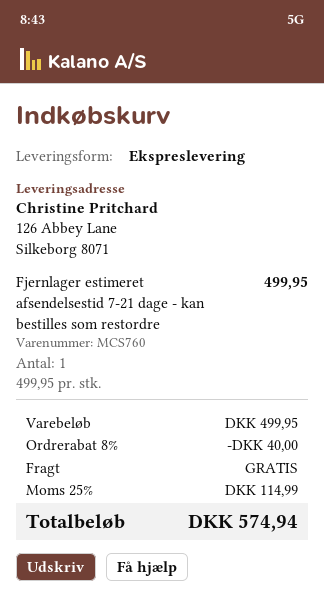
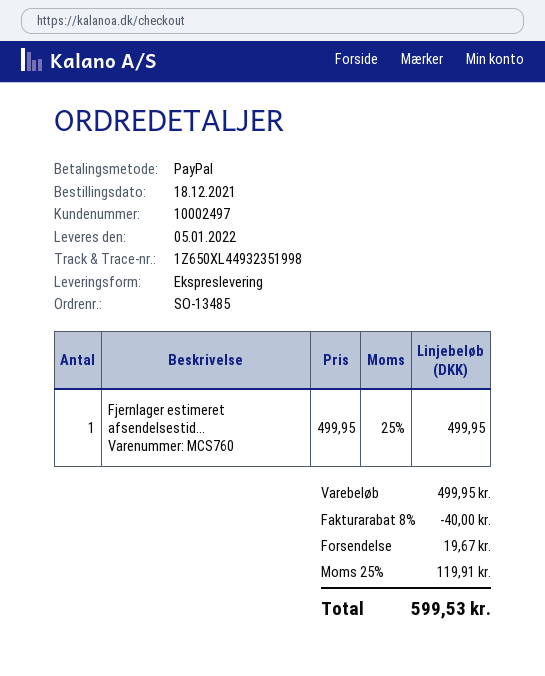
shipping: 0.00 -> 19.67
tax: 25% = 114.99 -> 25% = 119.91
total: 574.94 -> 599.53

